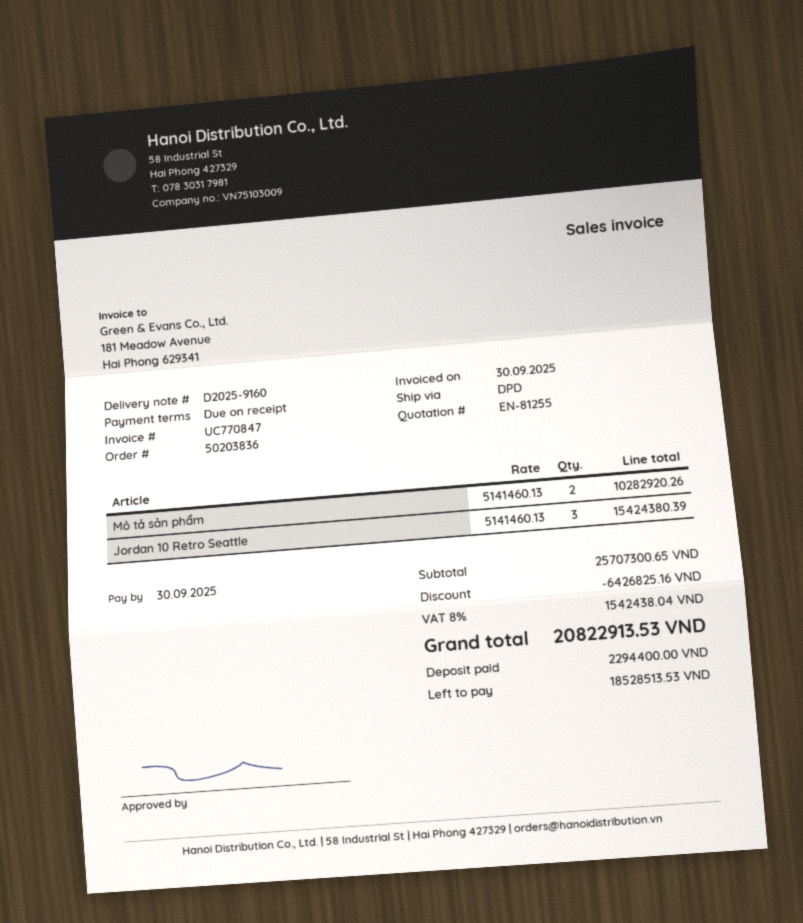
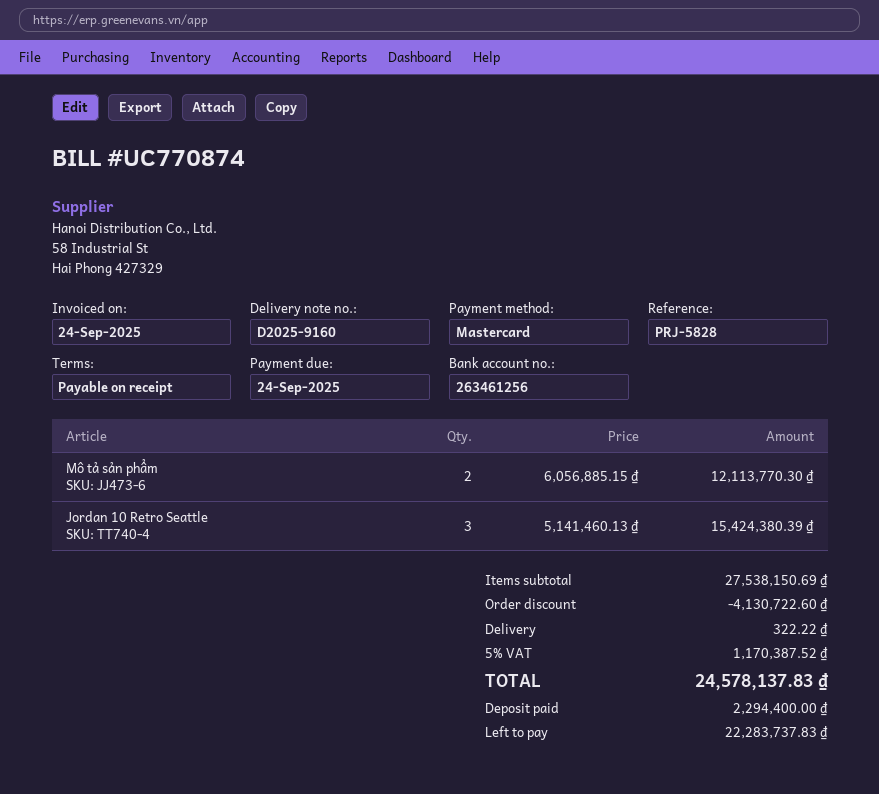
invoice number: UC770847 -> UC770874
invoice date: 2025-09-30 -> 2025-09-24
due date: 2025-09-30 -> 2025-09-24
Mô tả sản phẩm: 2 x 5141460.13 = 10282920.26 -> 2 x 6056885.15 = 12113770.30
subtotal: 25707300.65 -> 27538150.69
discount: 6426825.16 -> 4130722.60
shipping: none -> 322.22
tax: 8% = 1542438.04 -> 5% = 1170387.52
total: 20822913.53 -> 24578137.83
balance: 18528513.53 -> 22283737.83

